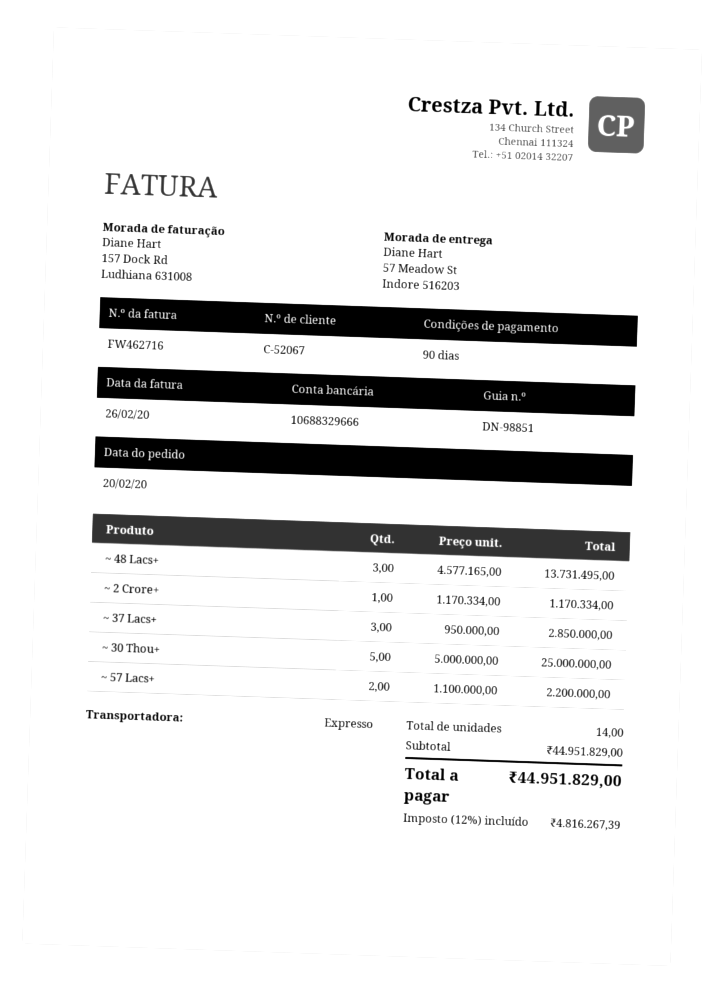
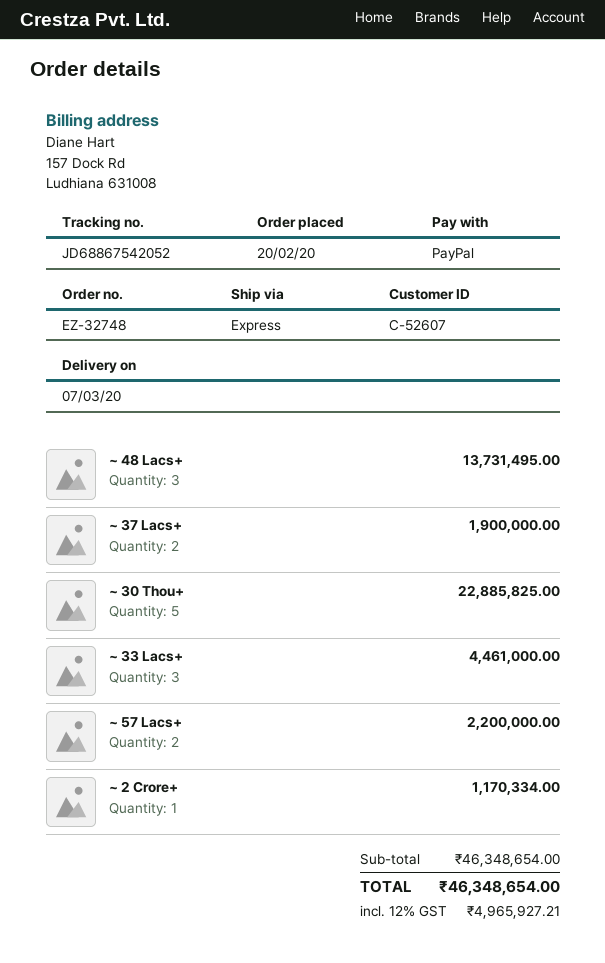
customer number: C-52067 -> C-52607
~ 37 Lacs+: 3 for 2850000.00 -> 2 for 1900000.00
~ 30 Thou+: 5 for 25000000.00 -> 5 for 22885825.00
~ 33 Lacs+: none -> 3 for 4461000.00
subtotal: 44951829.00 -> 46348654.00
tax: 12% = 4816267.39 -> 12% = 4965927.21
total: 44951829.00 -> 46348654.00

